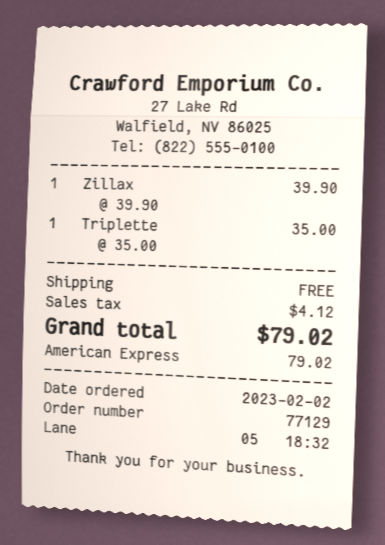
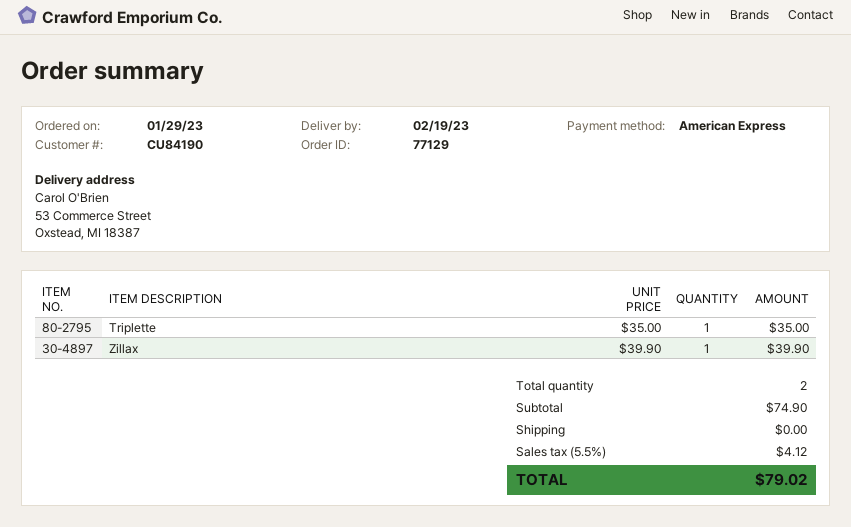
order date: 2023-02-02 -> 2023-01-29

